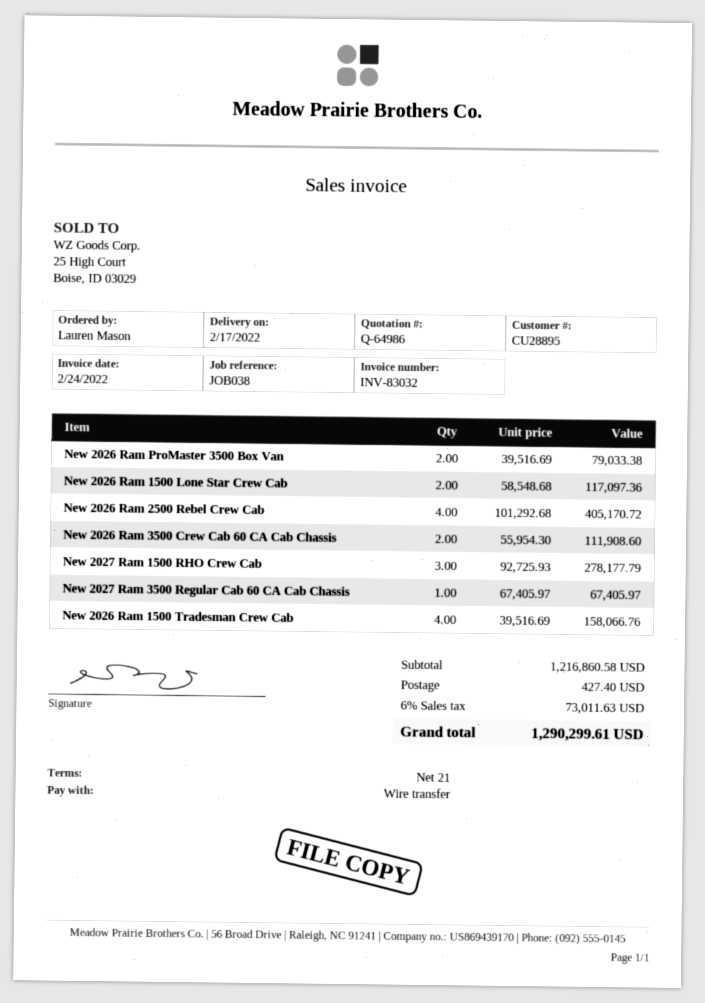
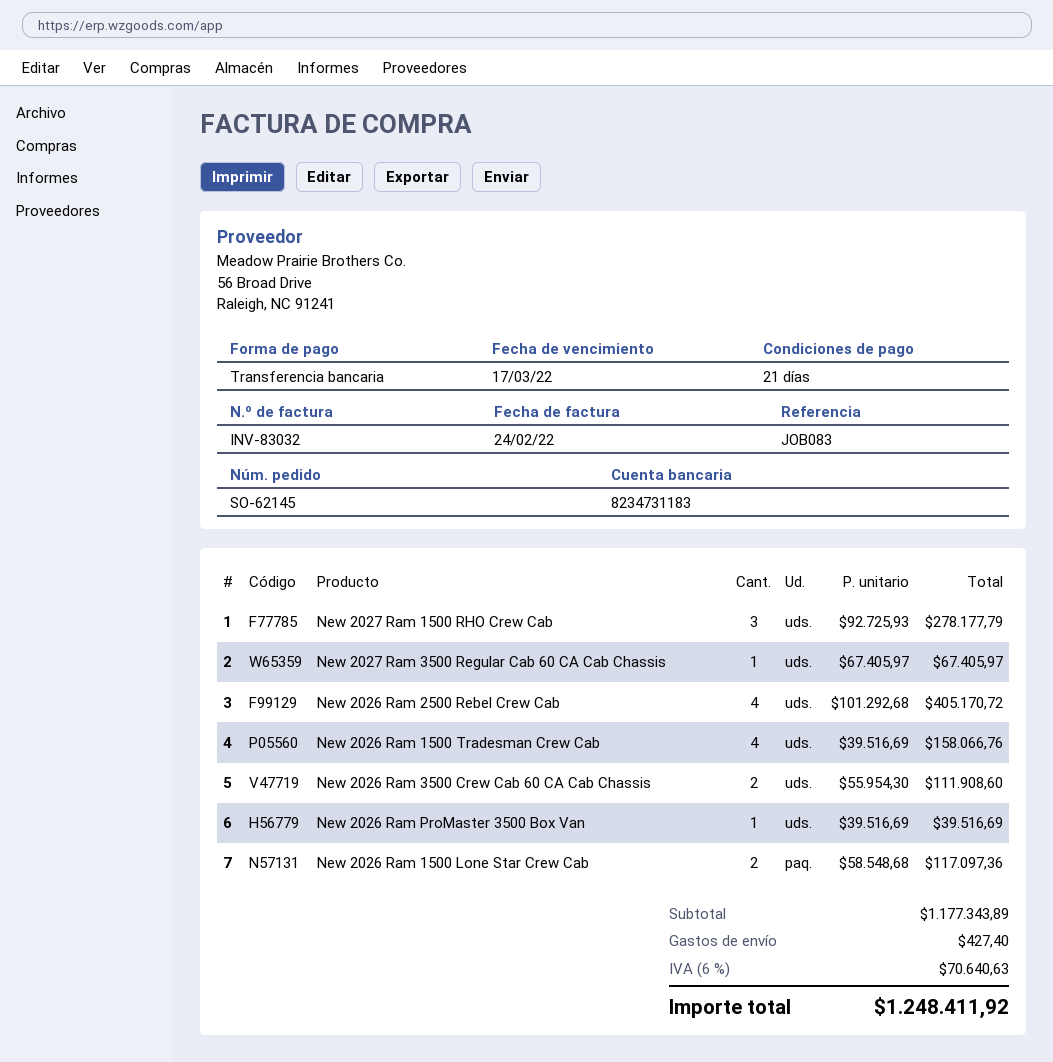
reference: JOB038 -> JOB083
New 2026 Ram ProMaster 3500 Box Van: 2 x 39516.69 = 79033.38 -> 1 x 39516.69 = 39516.69
subtotal: 1216860.58 -> 1177343.89
tax: 6% = 73011.63 -> 6% = 70640.63
total: 1290299.61 -> 1248411.92

